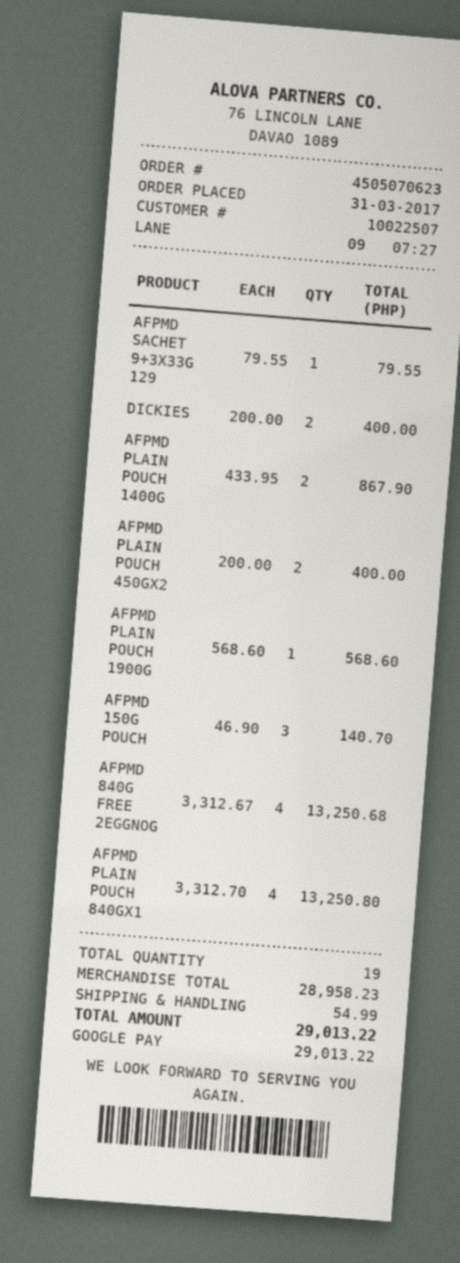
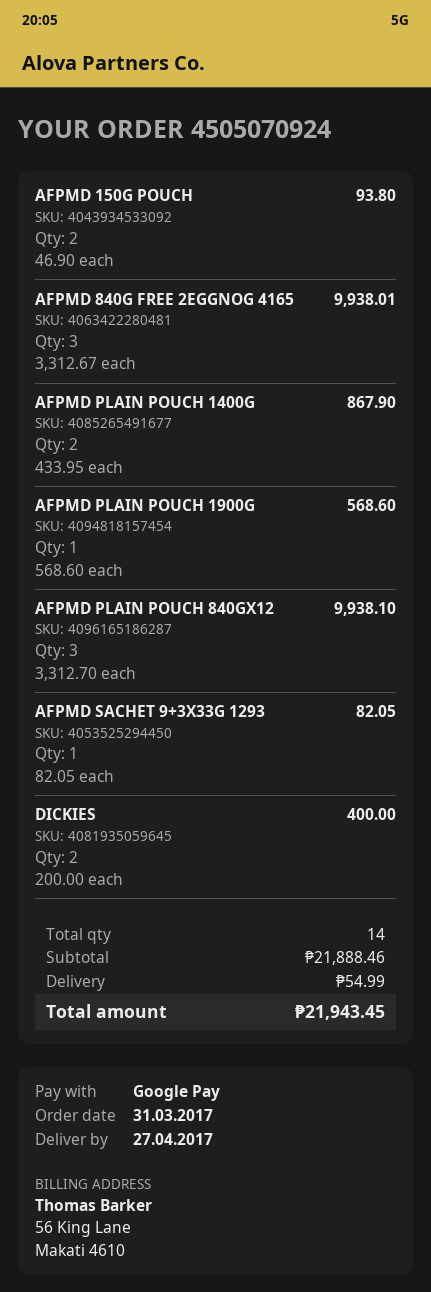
order number: 4505070623 -> 4505070924
AFPMD SACHET 9+3X33G 129: 1 x 79.55 = 79.55 -> 1 x 82.05 = 82.05
AFPMD PLAIN POUCH 450GX2: 2 x 200.00 = 400.00 -> none
AFPMD 150G POUCH: 3 x 46.90 = 140.70 -> 2 x 46.90 = 93.80
AFPMD 840G FREE 2EGGNOG: 4 x 3312.67 = 13250.68 -> 3 x 3312.67 = 9938.01
AFPMD PLAIN POUCH 840GX1: 4 x 3312.70 = 13250.80 -> 3 x 3312.70 = 9938.10
total quantity: 19 -> 14
subtotal: 28958.23 -> 21888.46
total: 29013.22 -> 21943.45

